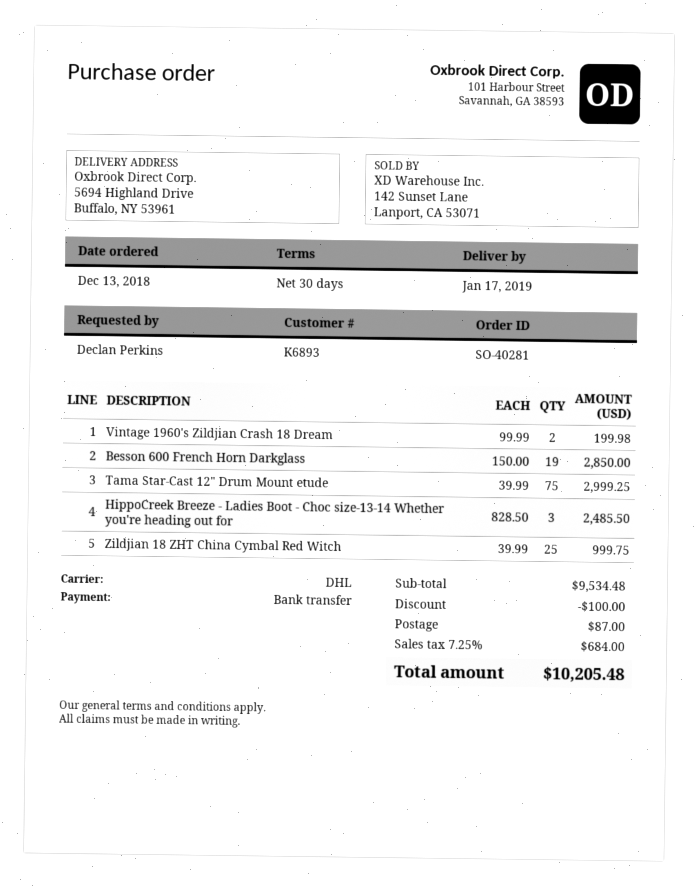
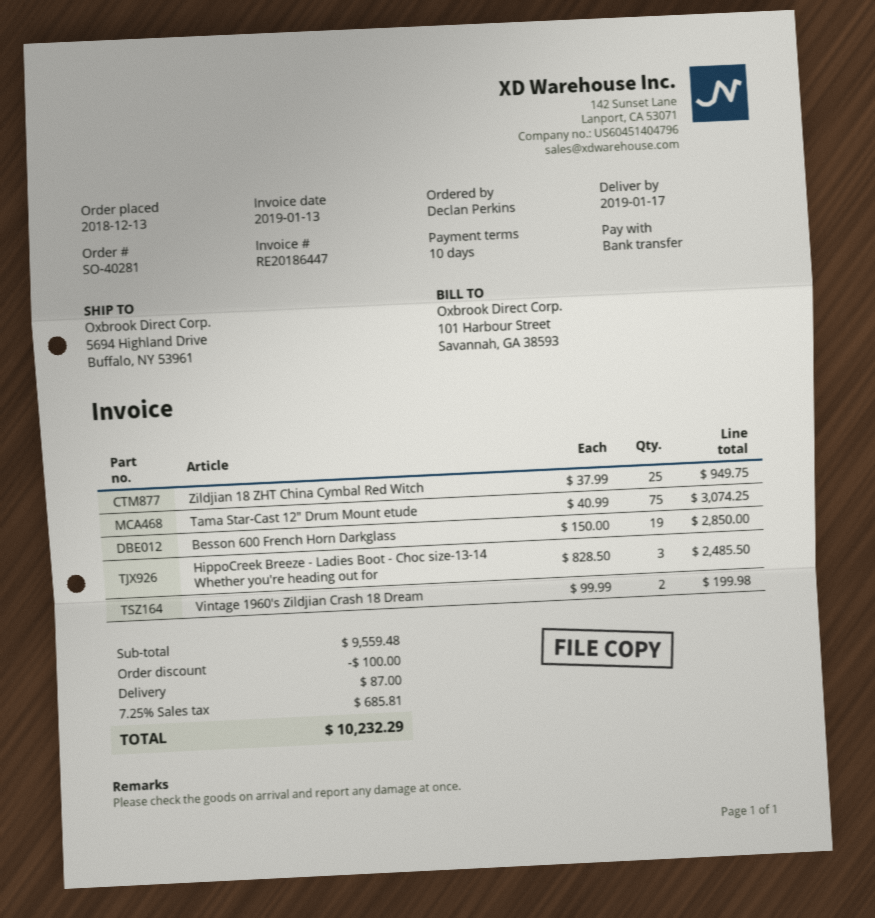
payment terms: 30 days -> 10 days
Tama Star-Cast 12" Drum Mount etude: 75 x 39.99 = 2999.25 -> 75 x 40.99 = 3074.25
Zildjian 18 ZHT China Cymbal Red Witch: 25 x 39.99 = 999.75 -> 25 x 37.99 = 949.75
subtotal: 9534.48 -> 9559.48
tax: 7.25% = 684.00 -> 7.25% = 685.81
total: 10205.48 -> 10232.29

